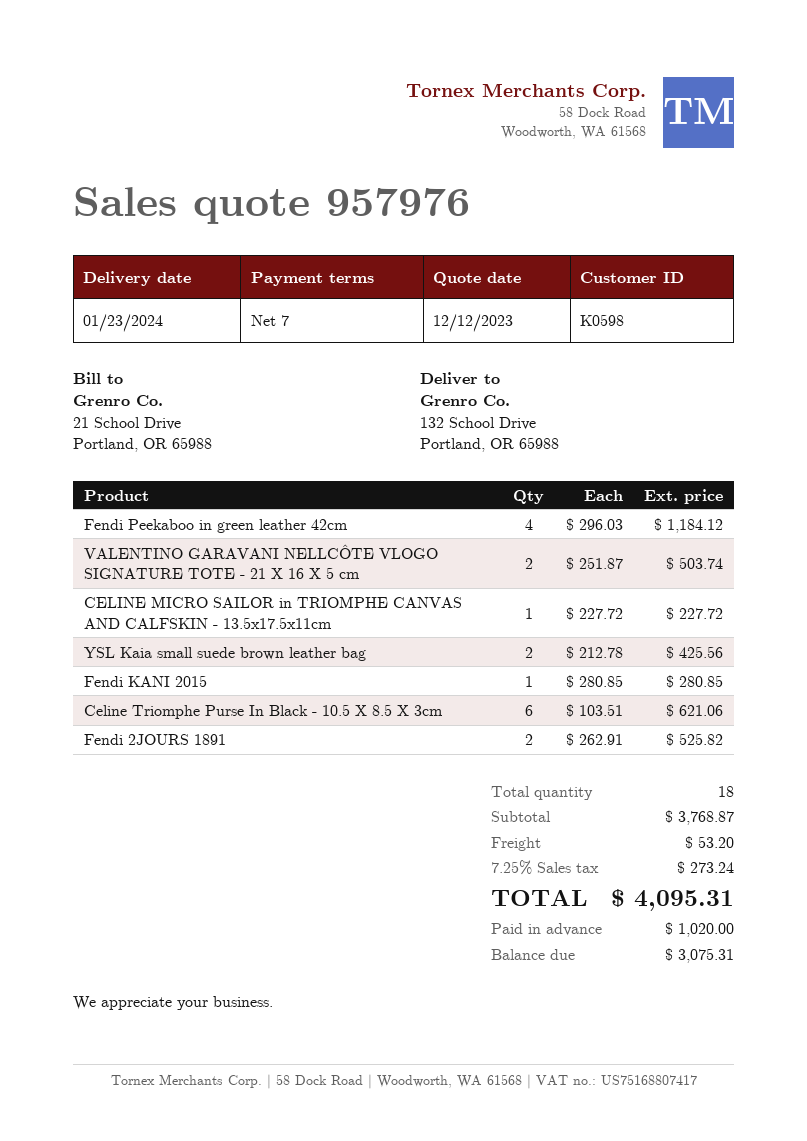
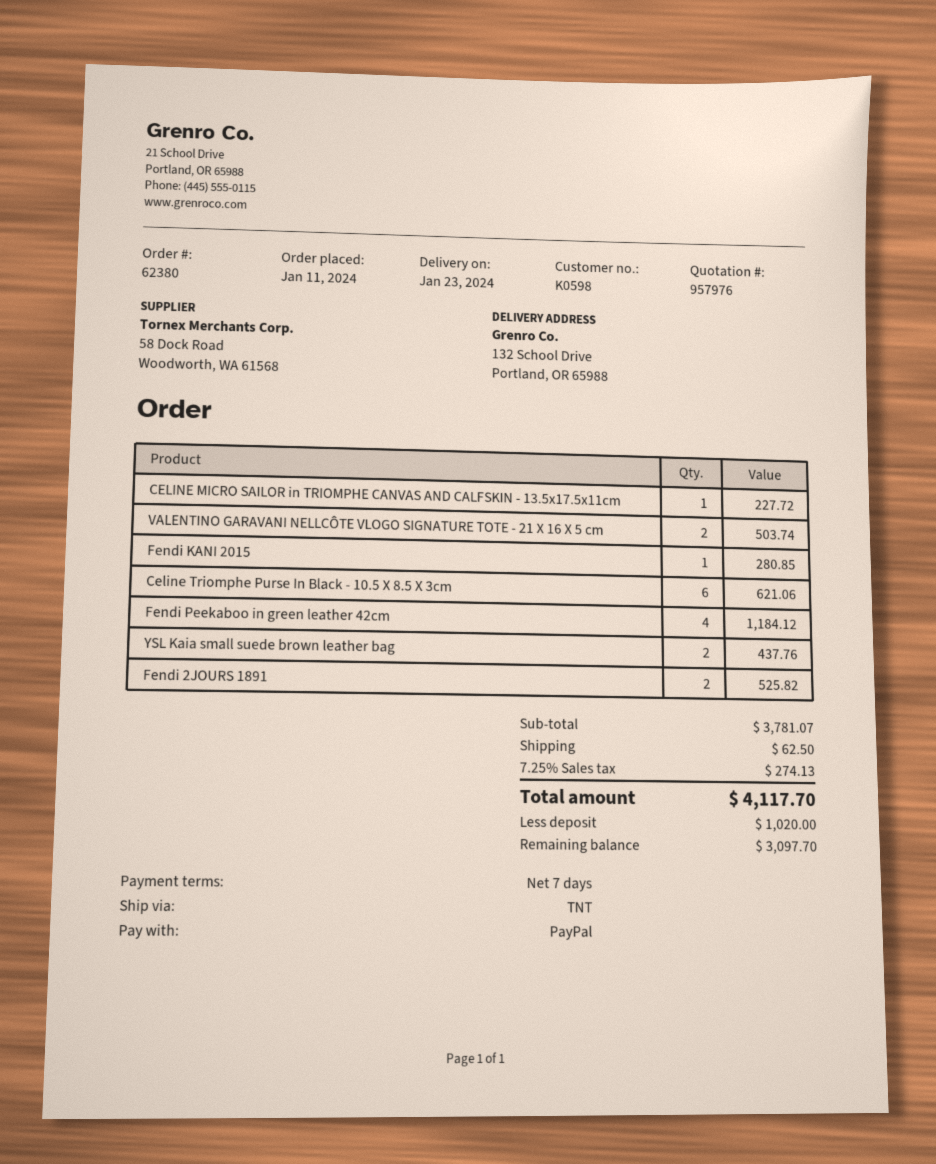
YSL Kaia small suede brown leather bag: 2 for 425.56 -> 2 for 437.76
subtotal: 3768.87 -> 3781.07
shipping: 53.20 -> 62.50
tax: 7.25% = 273.24 -> 7.25% = 274.13
total: 4095.31 -> 4117.70
balance: 3075.31 -> 3097.70

